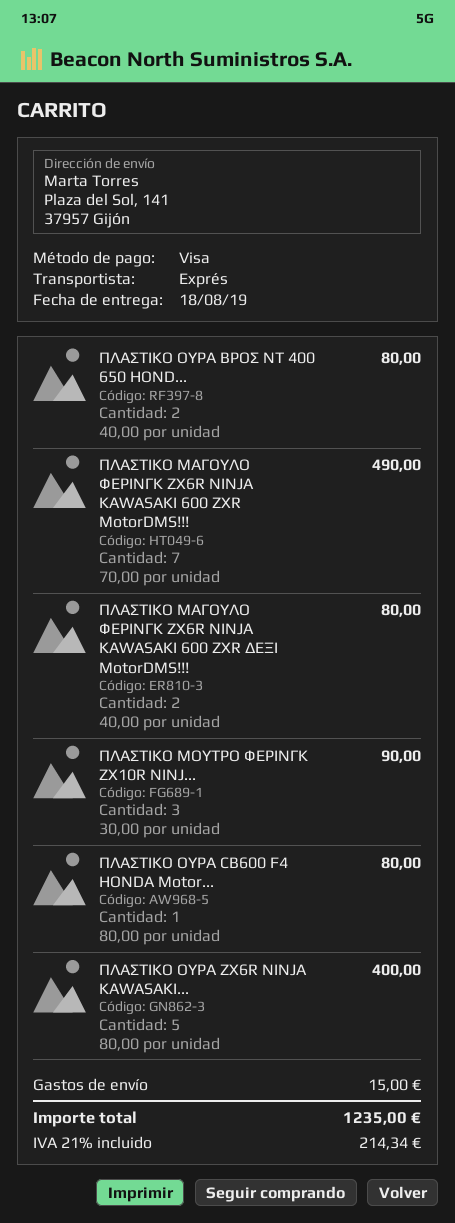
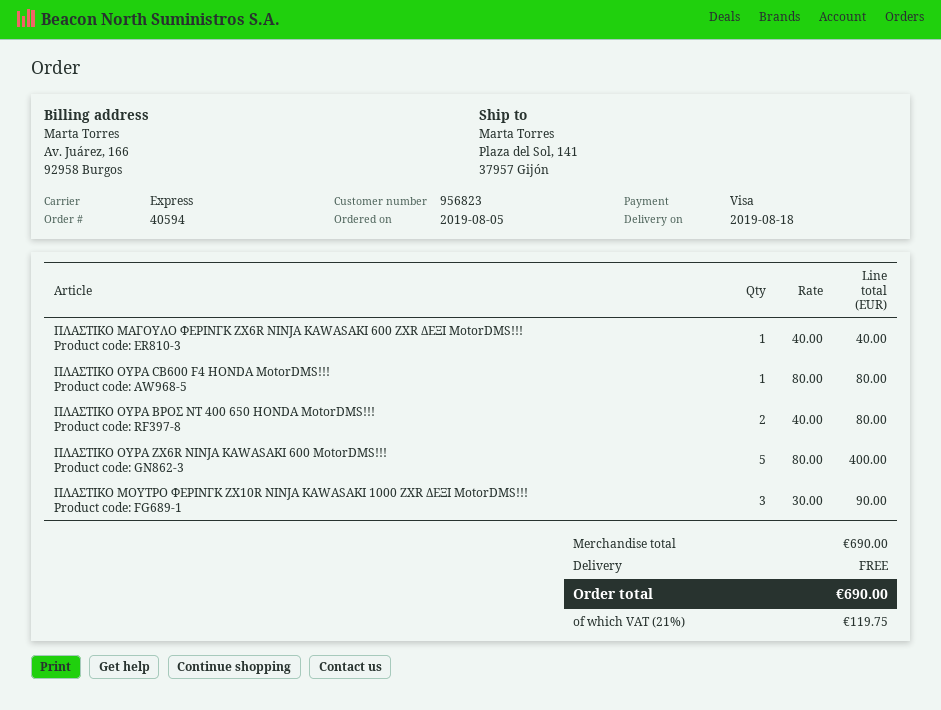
ΠΛΑΣΤΙΚΟ ΜΑΓΟΥΛΟ ΦΕΡΙΝΓΚ ZX6R NINJA KAWASAKI 600 ZXR MotorDMS!!!: 7 x 70.00 = 490.00 -> none
ΠΛΑΣΤΙΚΟ ΜΑΓΟΥΛΟ ΦΕΡΙΝΓΚ ZX6R NINJA KAWASAKI 600 ZXR ΔΕΞΙ MotorDMS!!!: 2 x 40.00 = 80.00 -> 1 x 40.00 = 40.00
shipping: 15.00 -> 0.00
tax: 21% = 214.34 -> 21% = 119.75
total: 1235.00 -> 690.00

